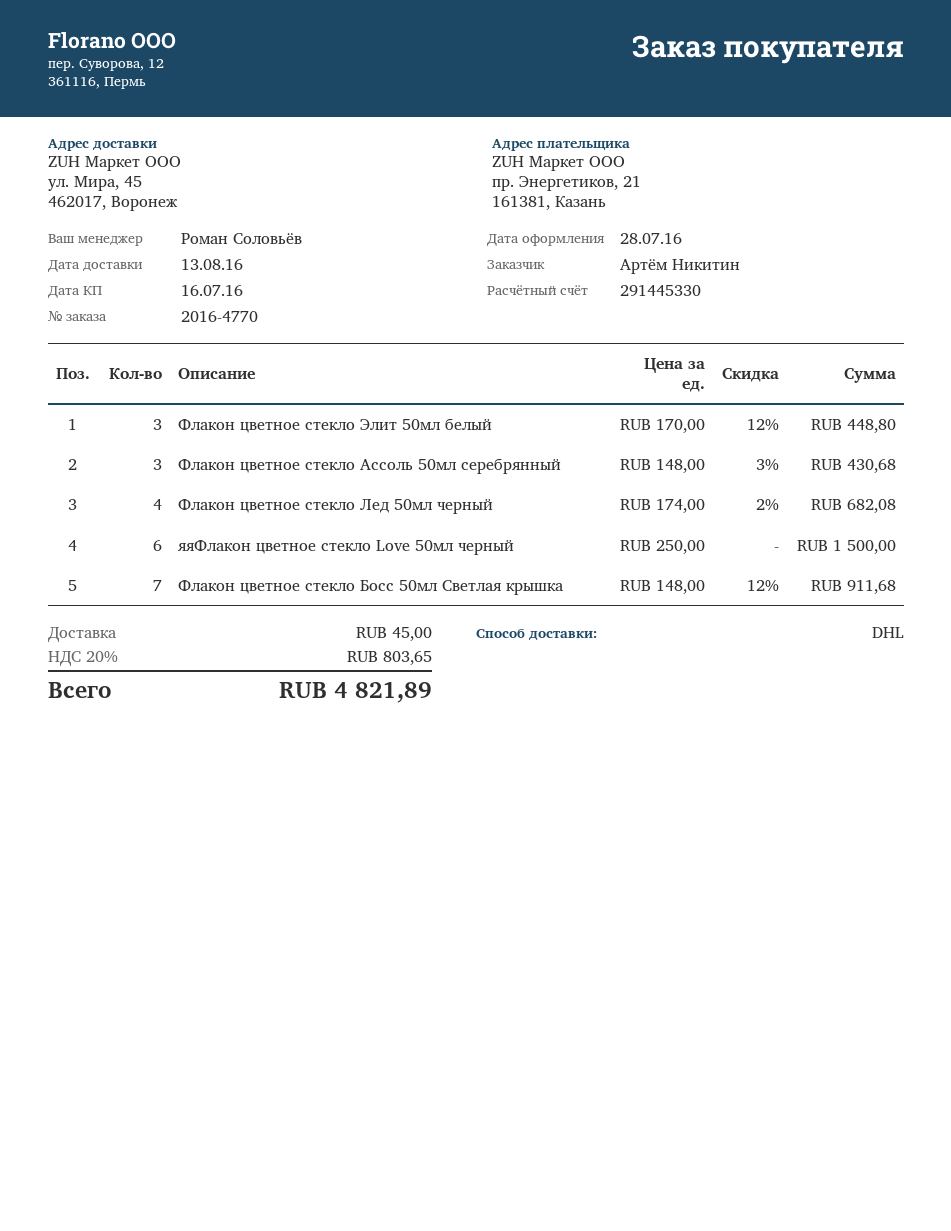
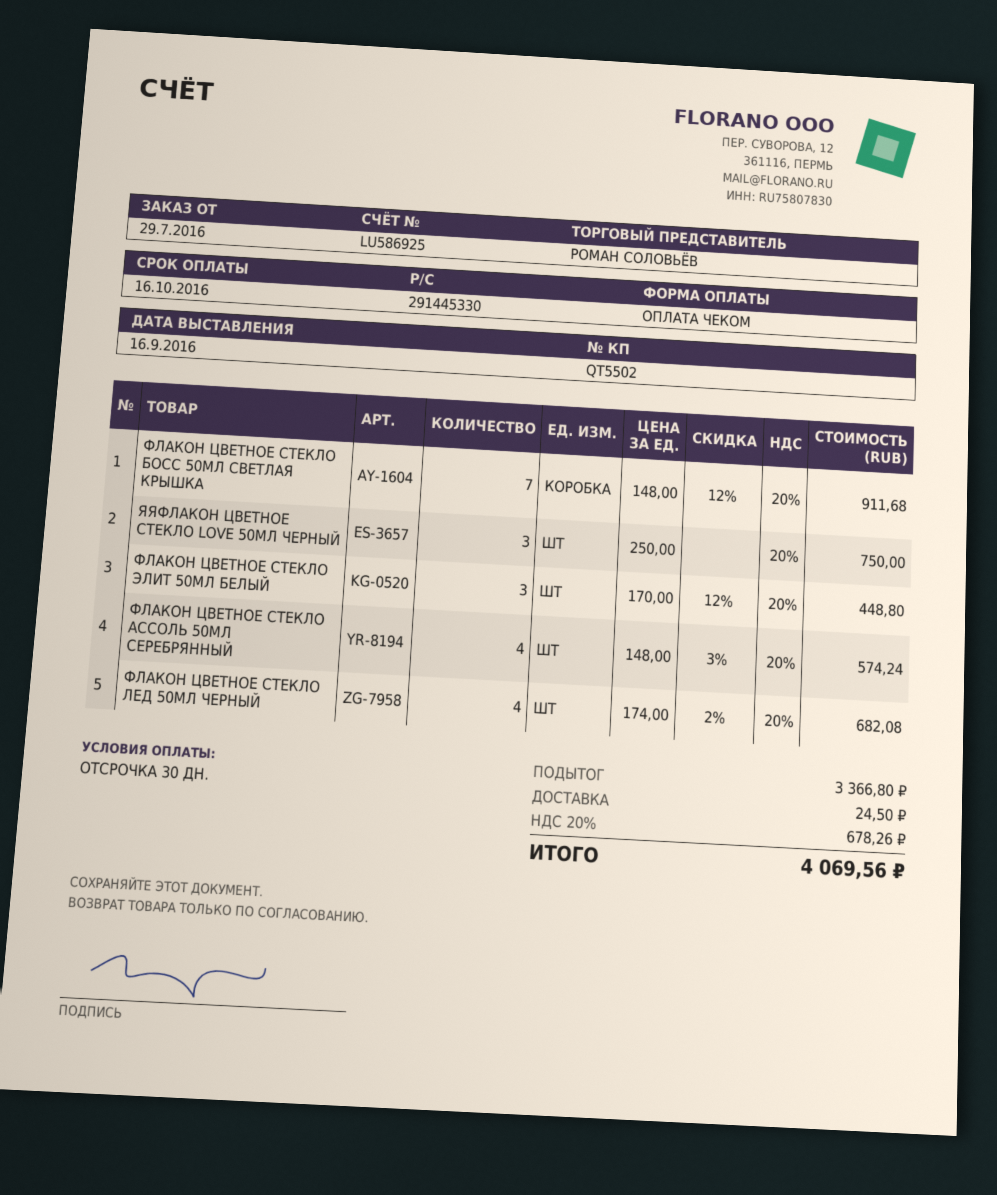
order date: 2016-07-28 -> 2016-07-29
Флакон цветное стекло Ассоль 50мл серебрянный: 3 x 148.00 - 3% = 430.68 -> 4 x 148.00 - 3% = 574.24
яяФлакон цветное стекло Love 50мл черный: 6 x 250.00 = 1500.00 -> 3 x 250.00 = 750.00
shipping: 45.00 -> 24.50
tax: 20% = 803.65 -> 20% = 678.26
total: 4821.89 -> 4069.56

